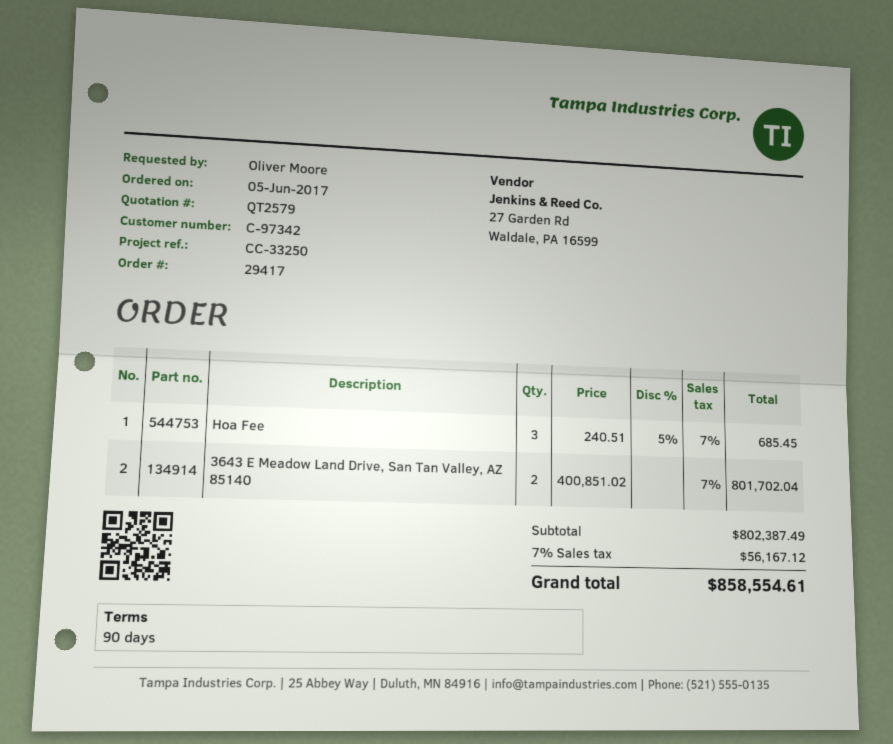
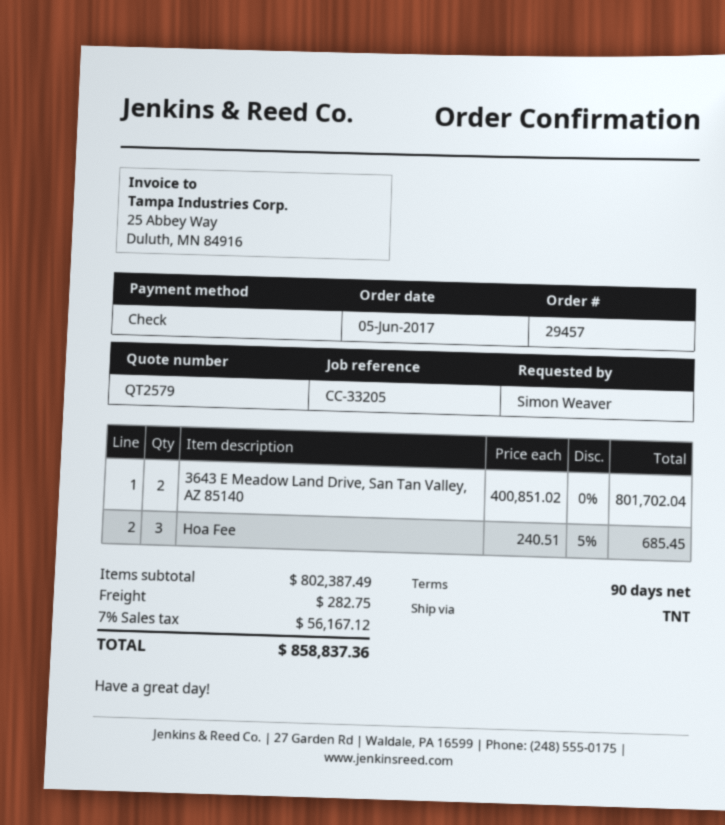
order number: 29417 -> 29457
reference: CC-33250 -> CC-33205
ordered by: Oliver Moore -> Simon Weaver
shipping: none -> 282.75
total: 858554.61 -> 858837.36

